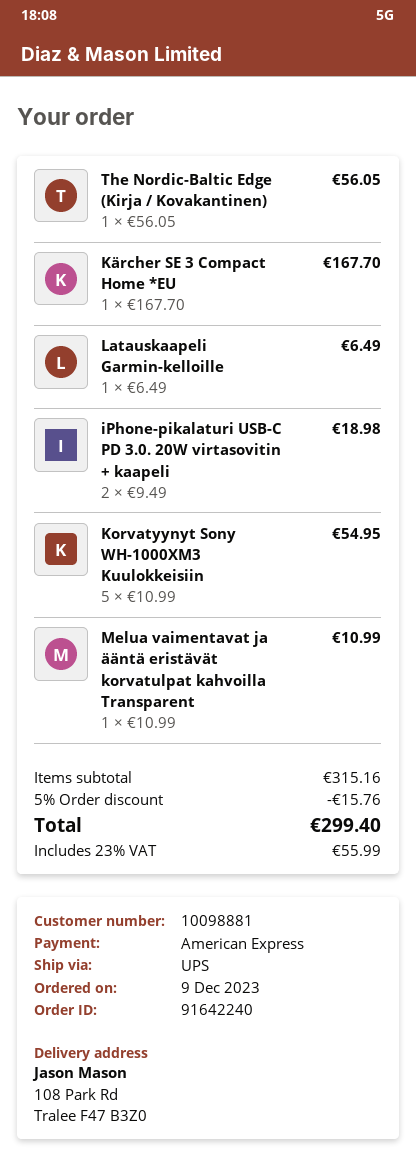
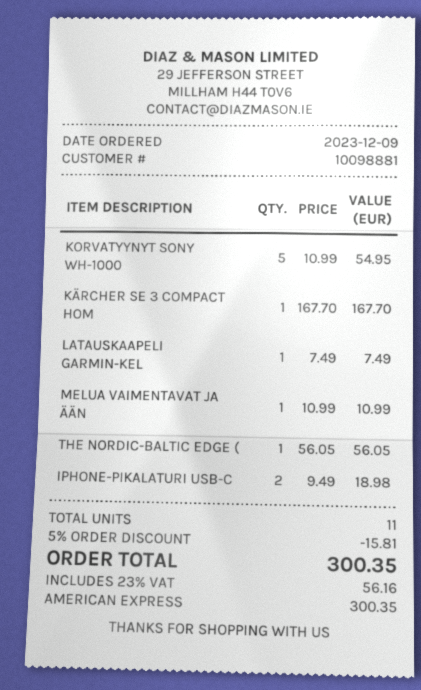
Latauskaapeli Garmin-kelloille: 1 x 6.49 = 6.49 -> 1 x 7.49 = 7.49
discount: 5% = 15.76 -> 5% = 15.81
tax: 23% = 55.99 -> 23% = 56.16
total: 299.40 -> 300.35

